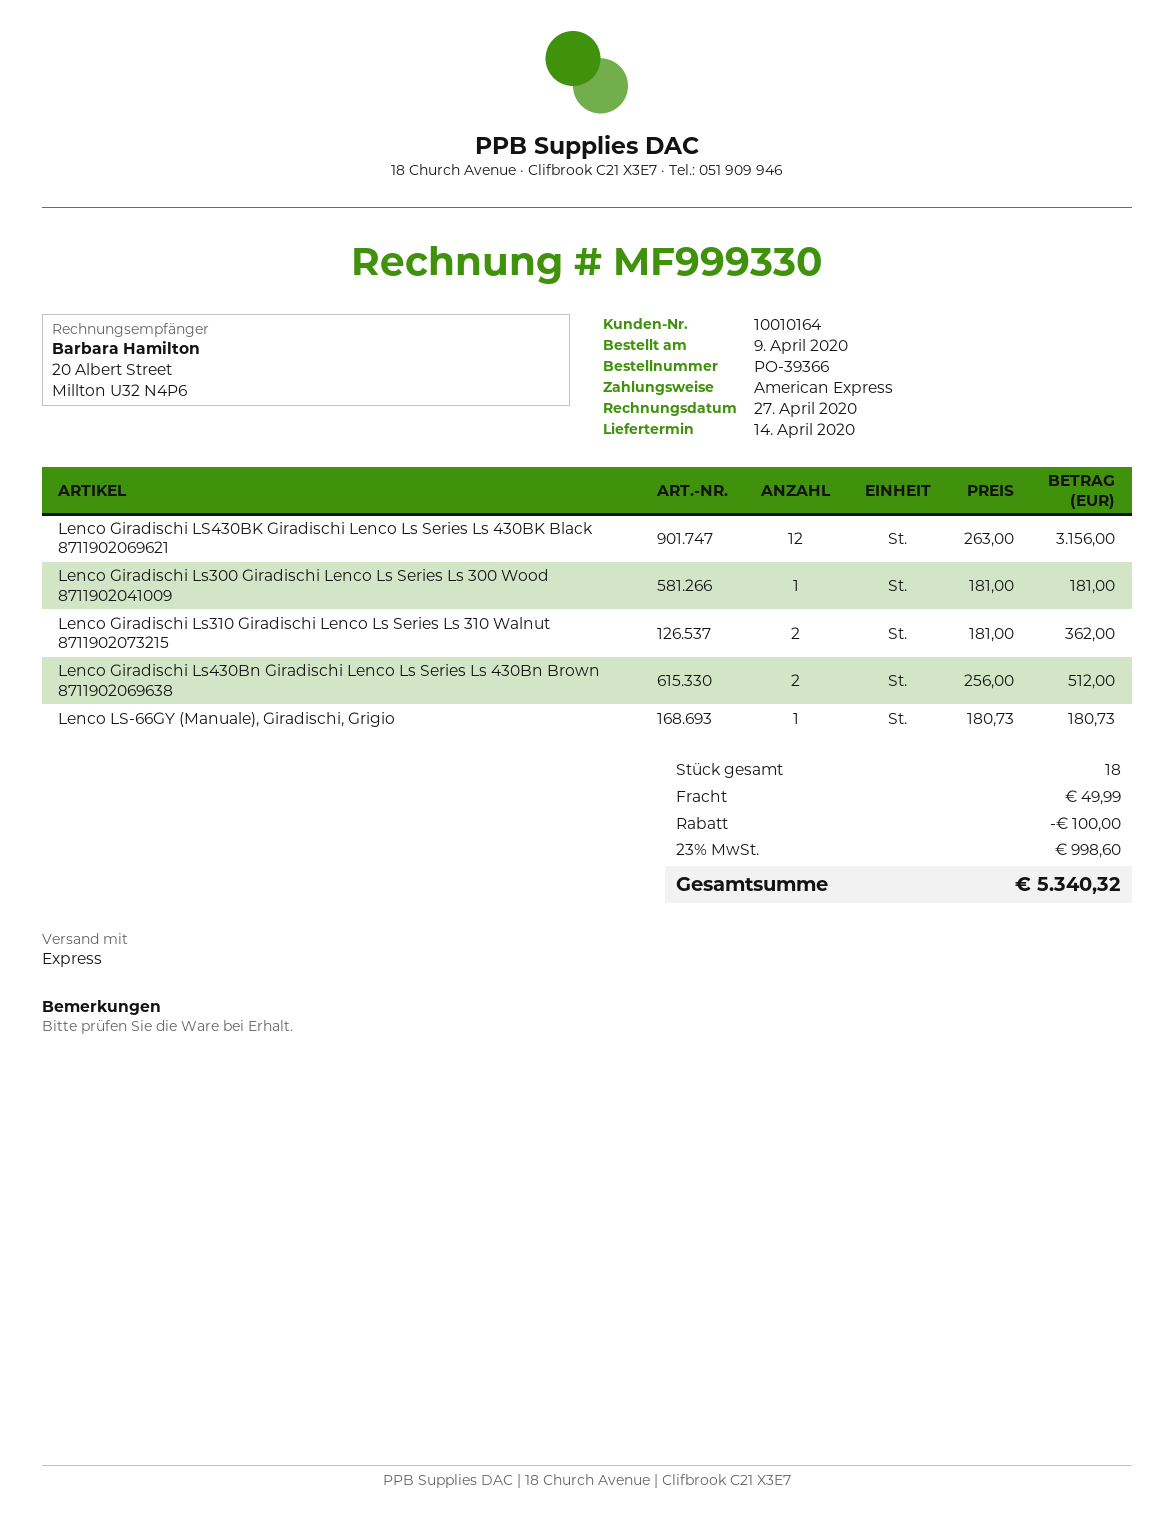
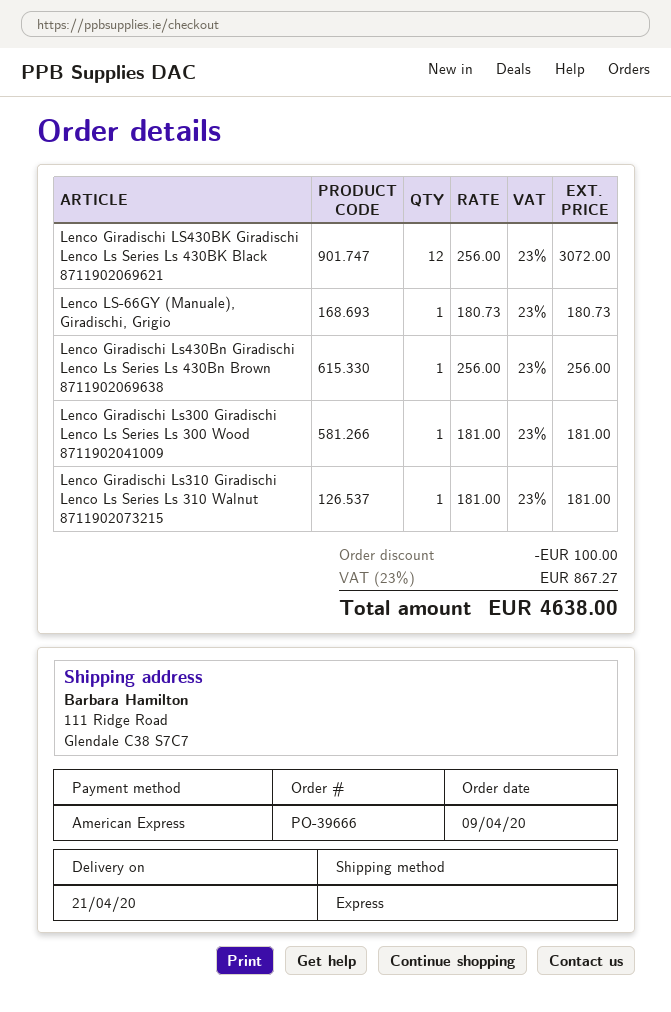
order number: PO-39366 -> PO-39666
delivery date: 2020-04-14 -> 2020-04-21
Lenco Giradischi LS430BK Giradischi Lenco Ls Series Ls 430BK Black 8711902069621: 12 x 263.00 = 3156.00 -> 12 x 256.00 = 3072.00
Lenco Giradischi Ls310 Giradischi Lenco Ls Series Ls 310 Walnut 8711902073215: 2 x 181.00 = 362.00 -> 1 x 181.00 = 181.00
Lenco Giradischi Ls430Bn Giradischi Lenco Ls Series Ls 430Bn Brown 8711902069638: 2 x 256.00 = 512.00 -> 1 x 256.00 = 256.00
shipping: 49.99 -> none
tax: 23% = 998.60 -> 23% = 867.27
total: 5340.32 -> 4638.00

